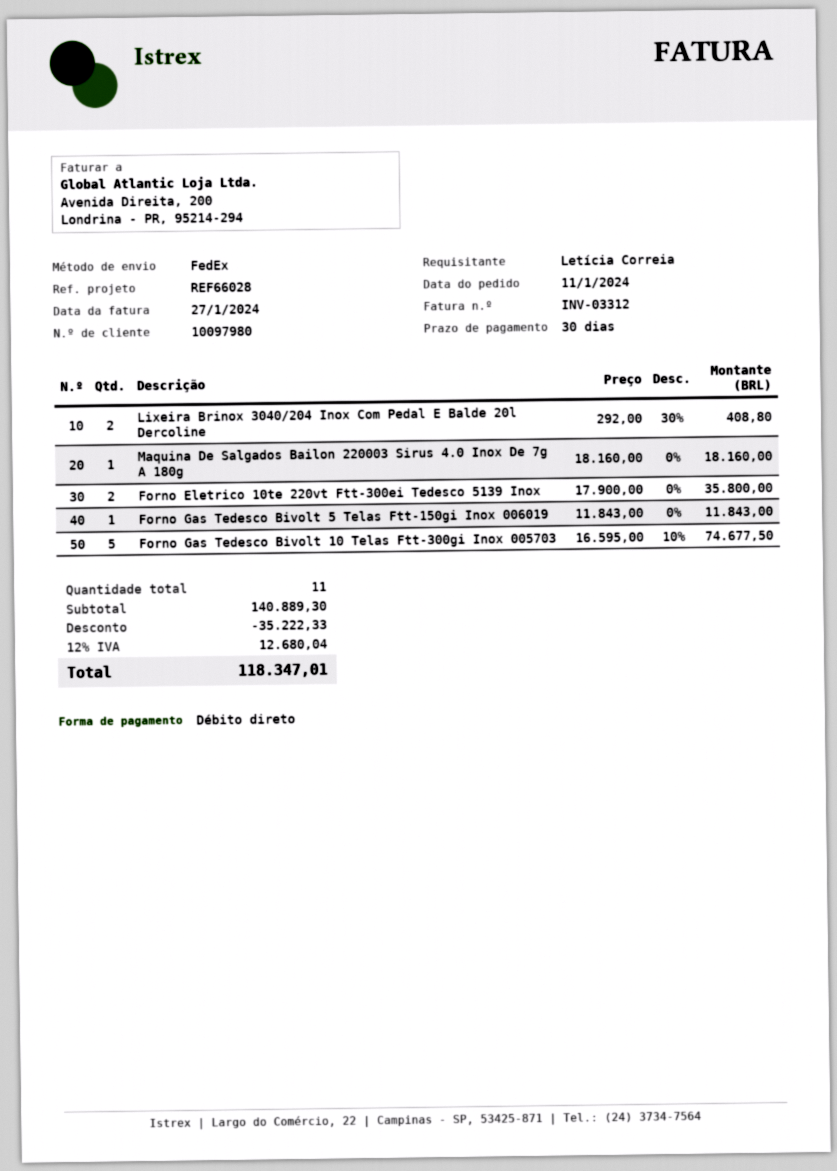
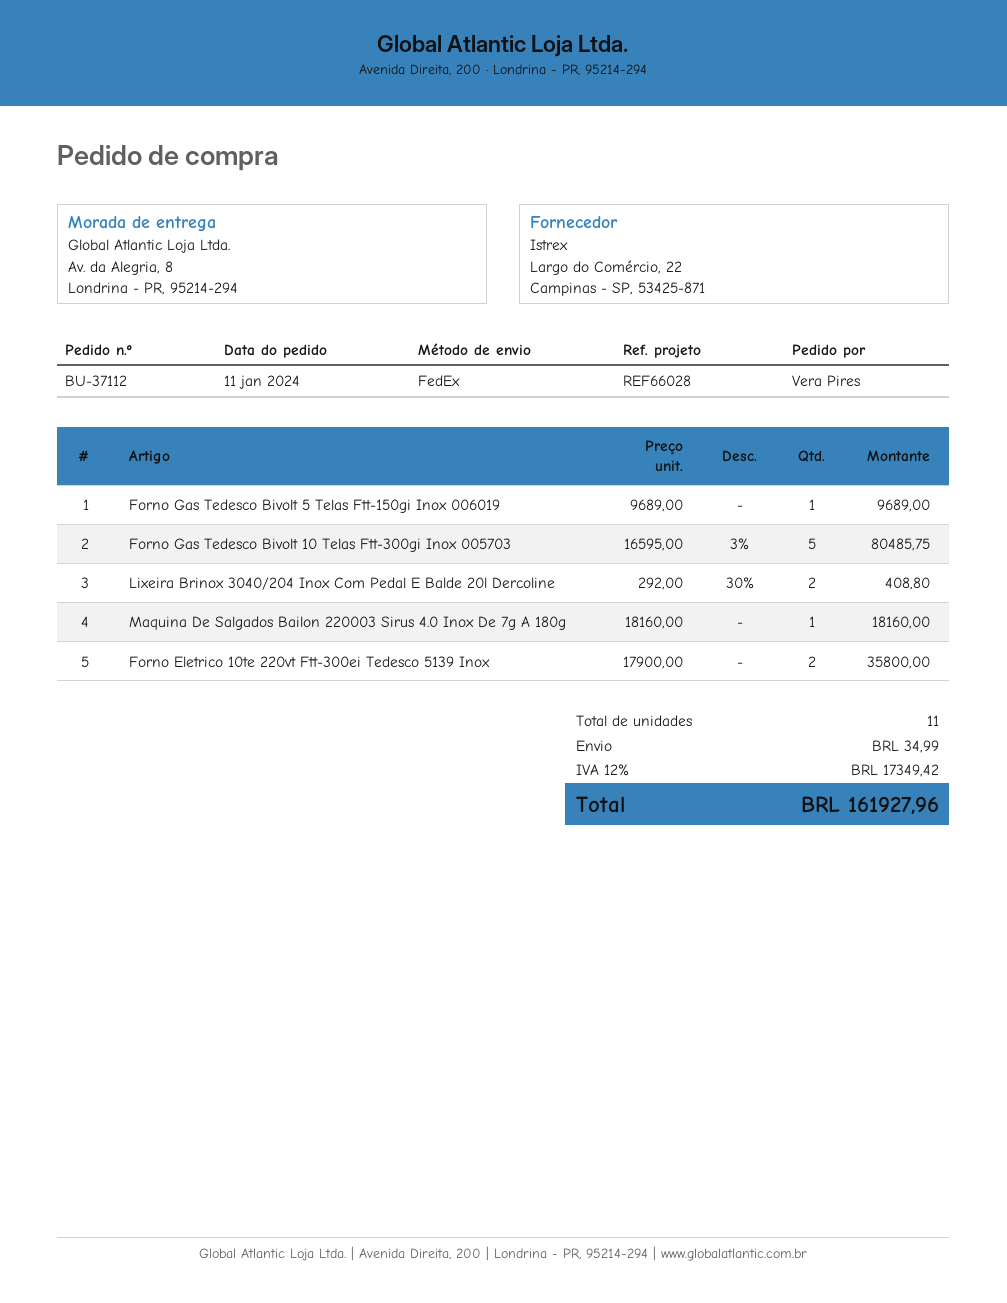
ordered by: Letícia Correia -> Vera Pires
Forno Gas Tedesco Bivolt 5 Telas Ftt-150gi Inox 006019: 1 x 11843.00 = 11843.00 -> 1 x 9689.00 = 9689.00
Forno Gas Tedesco Bivolt 10 Telas Ftt-300gi Inox 005703: 5 x 16595.00 - 10% = 74677.50 -> 5 x 16595.00 - 3% = 80485.75
discount: 35222.33 -> none
shipping: none -> 34.99
tax: 12% = 12680.04 -> 12% = 17349.42
total: 118347.01 -> 161927.96

